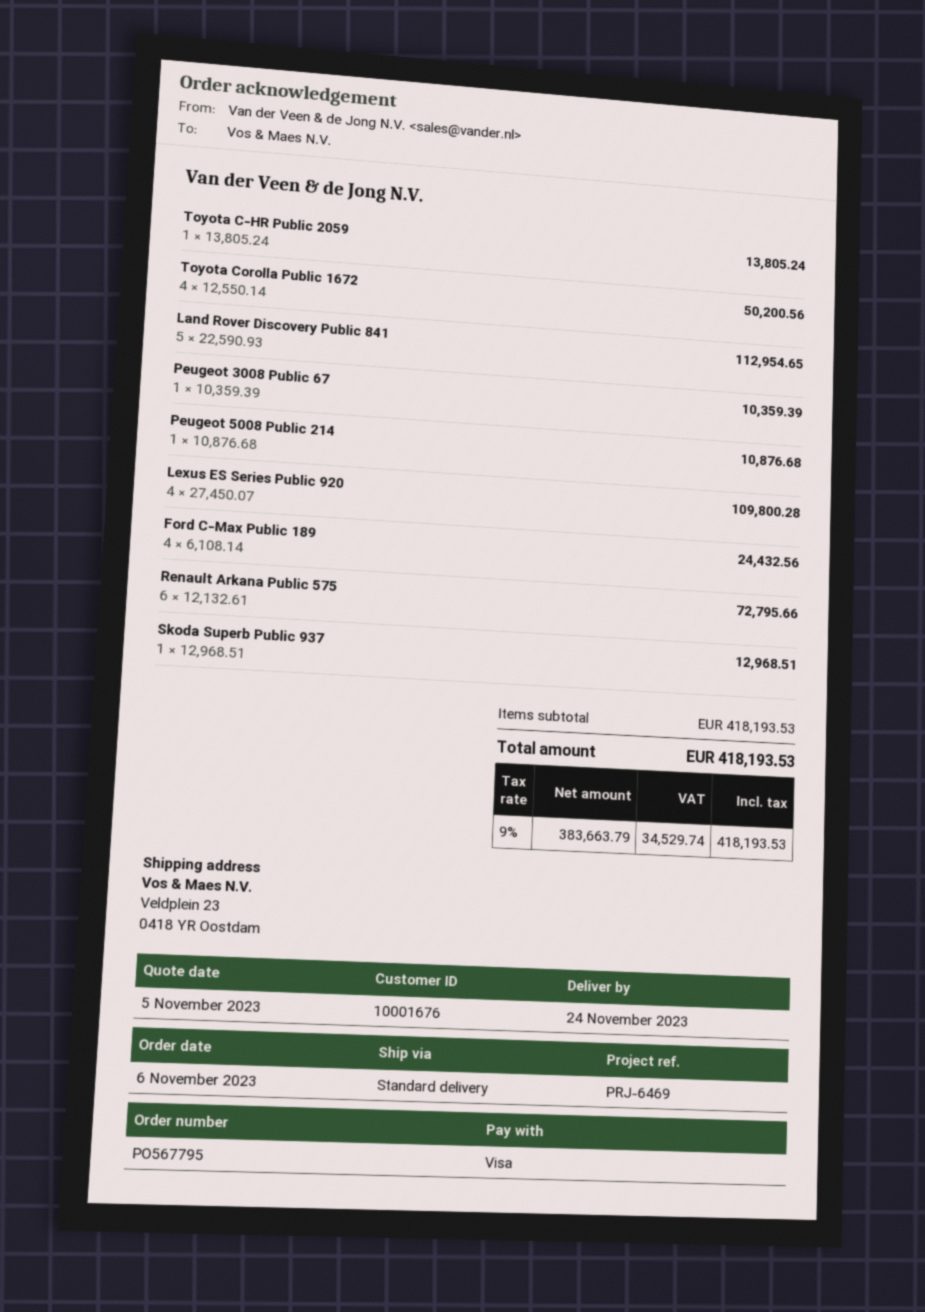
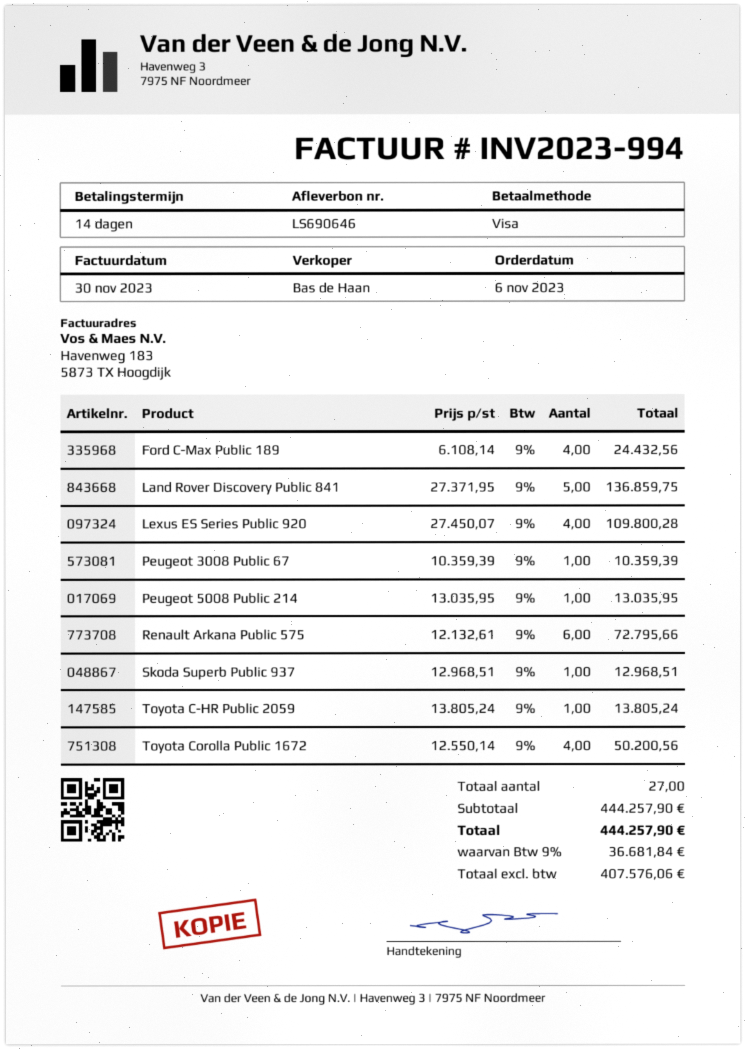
Land Rover Discovery Public 841: 5 x 22590.93 = 112954.65 -> 5 x 27371.95 = 136859.75
Peugeot 5008 Public 214: 1 x 10876.68 = 10876.68 -> 1 x 13035.95 = 13035.95
subtotal: 418193.53 -> 444257.90
net: 383663.79 -> 407576.06
tax: 9% = 34529.74 -> 9% = 36681.84
total: 418193.53 -> 444257.90

